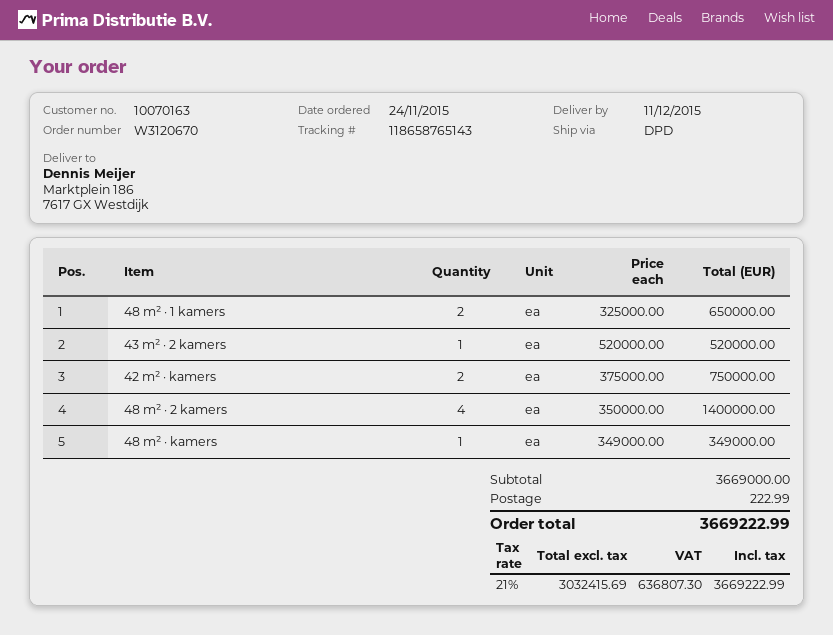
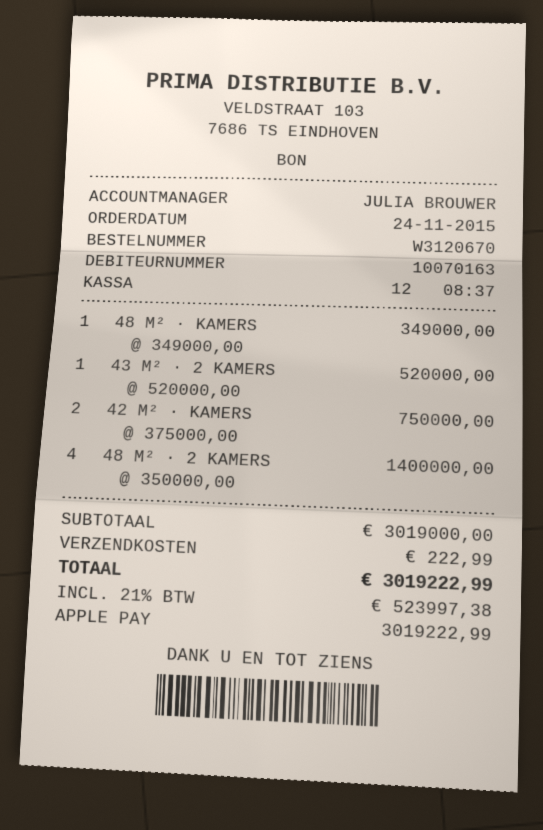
48 m² · 1 kamers: 2 x 325000.00 = 650000.00 -> none
subtotal: 3669000.00 -> 3019000.00
tax: 21% = 636807.30 -> 21% = 523997.38
total: 3669222.99 -> 3019222.99

